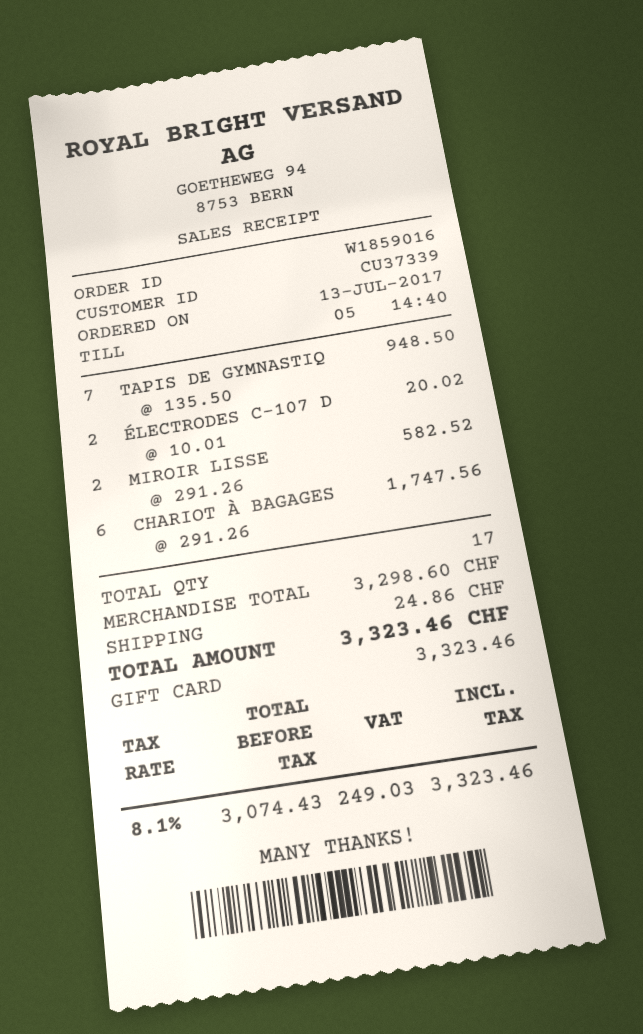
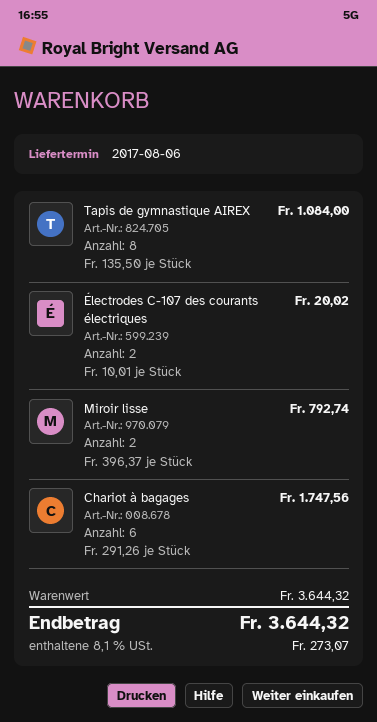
TAPIS DE GYMNASTIQ: 7 x 135.50 = 948.50 -> 8 x 135.50 = 1084.00
MIROIR LISSE: 2 x 291.26 = 582.52 -> 2 x 396.37 = 792.74
subtotal: 3298.60 -> 3644.32
shipping: 24.86 -> none
tax: 8.1% = 249.03 -> 8.1% = 273.07
total: 3323.46 -> 3644.32

